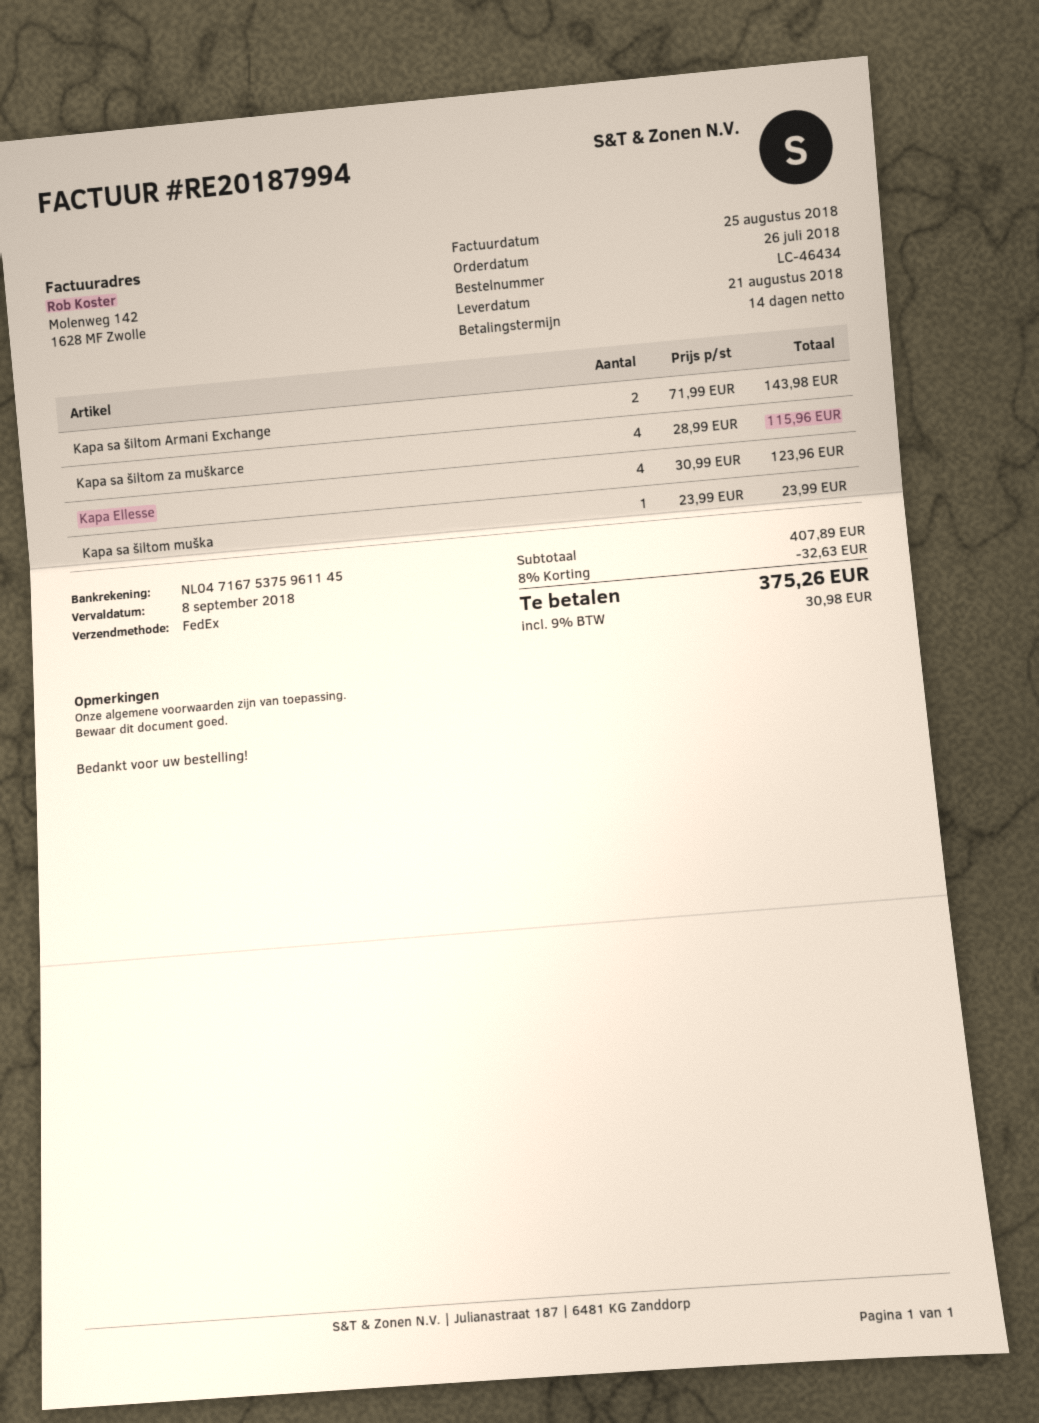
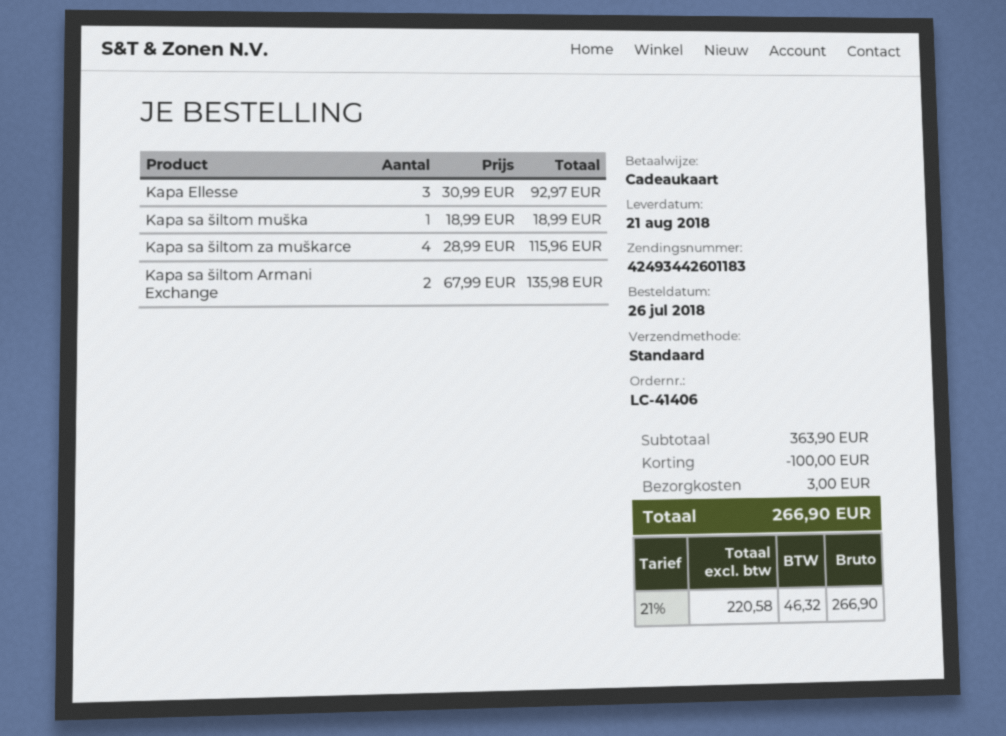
order number: LC-46434 -> LC-41406
shipping method: FedEx -> standard
Kapa sa šiltom Armani Exchange: 2 x 71.99 = 143.98 -> 2 x 67.99 = 135.98
Kapa Ellesse: 4 x 30.99 = 123.96 -> 3 x 30.99 = 92.97
Kapa sa šiltom muška: 1 x 23.99 = 23.99 -> 1 x 18.99 = 18.99
subtotal: 407.89 -> 363.90
discount: 32.63 -> 100.00
shipping: none -> 3.00
tax: 9% = 30.98 -> 21% = 46.32
total: 375.26 -> 266.90

